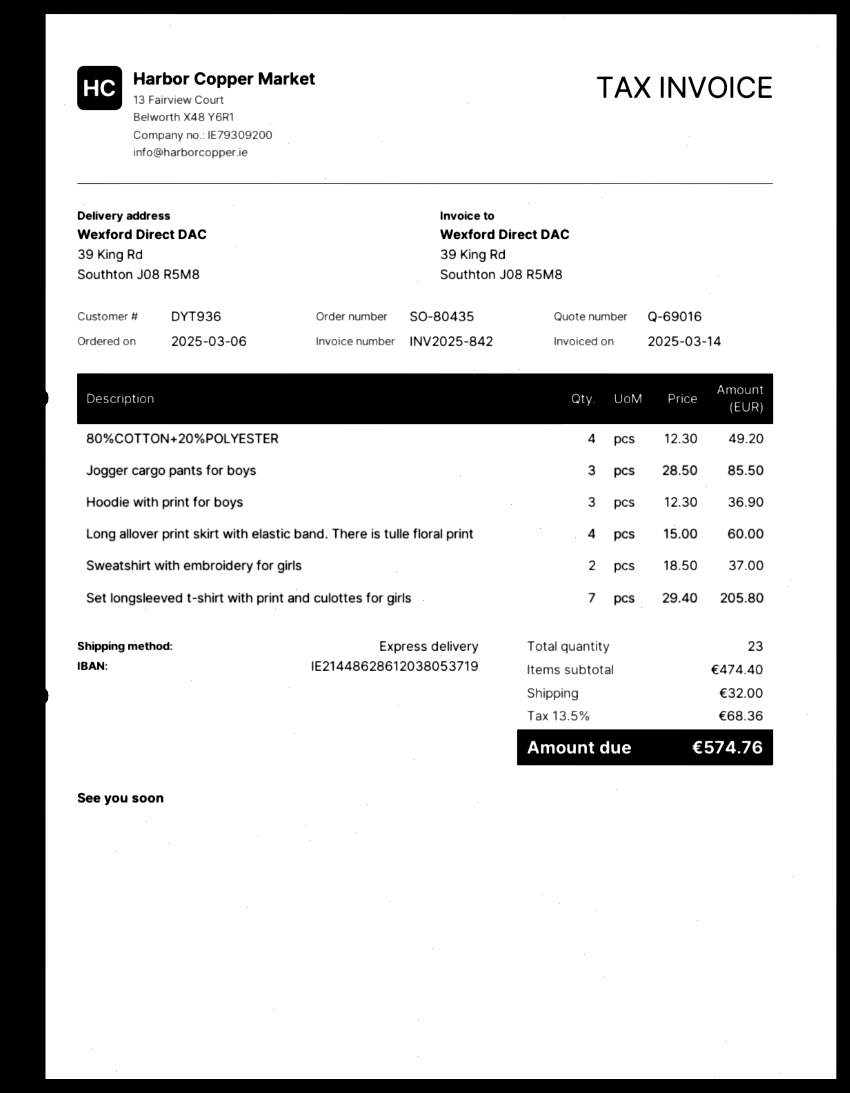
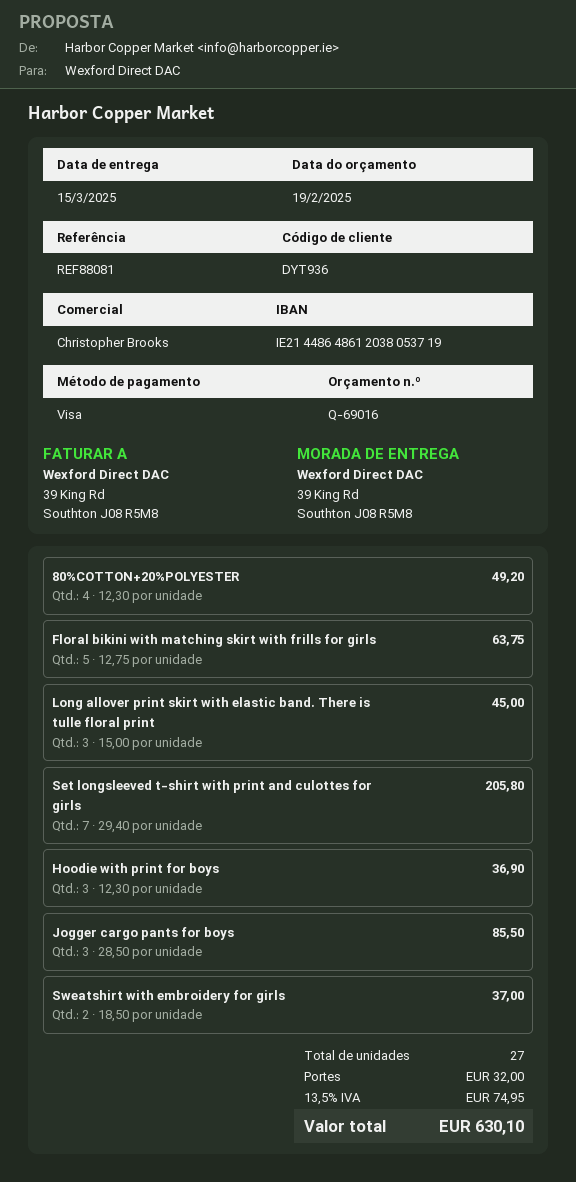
bank account: IE21448628612038053719 -> IE21448648612038053719
Long allover print skirt with elastic band. There is tulle floral print: 4 x 15.00 = 60.00 -> 3 x 15.00 = 45.00
Floral bikini with matching skirt with frills for girls: none -> 5 x 12.75 = 63.75
total quantity: 23 -> 27
tax: 13.5% = 68.36 -> 13.5% = 74.95
total: 574.76 -> 630.10

